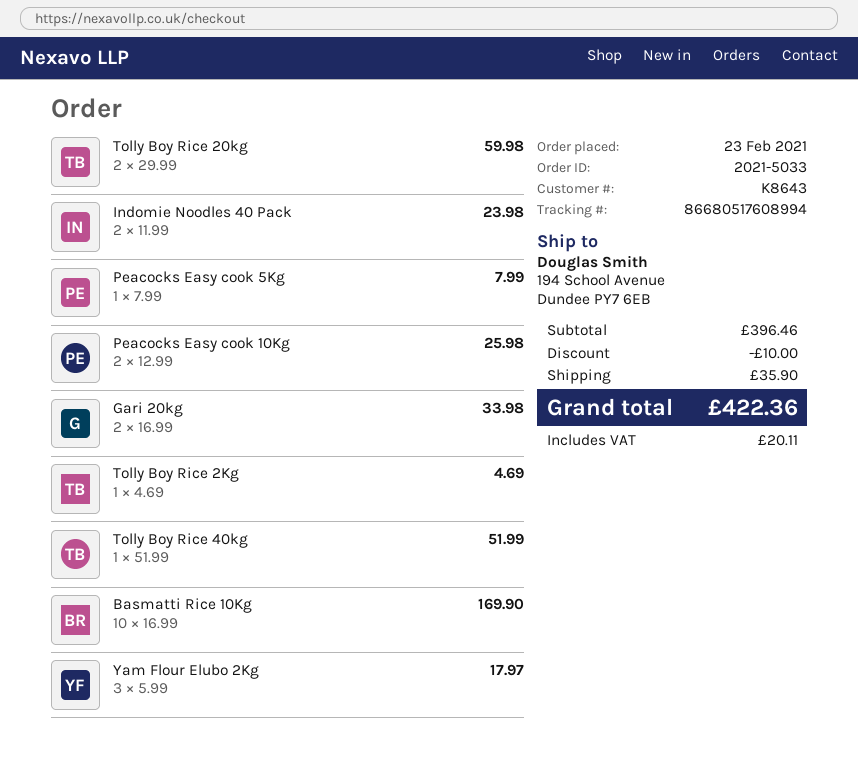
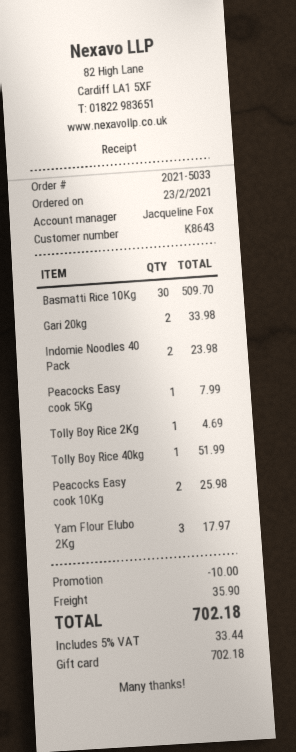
Tolly Boy Rice 20kg: 2 for 59.98 -> none
Basmatti Rice 10Kg: 10 for 169.90 -> 30 for 509.70
tax: 20.11 -> 33.44
total: 422.36 -> 702.18

